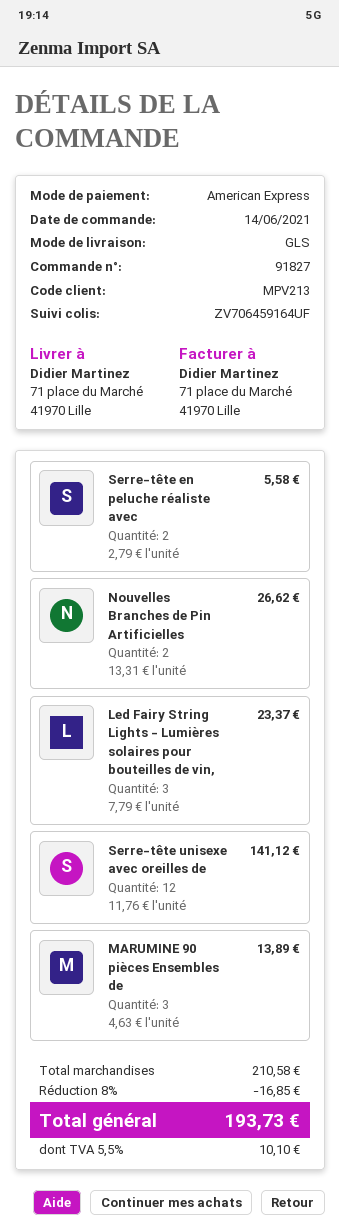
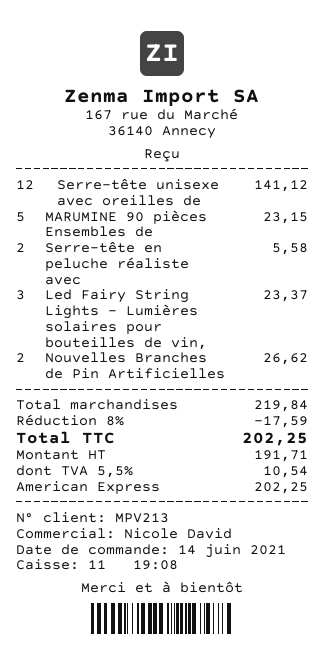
MARUMINE 90 pièces Ensembles de: 3 for 13.89 -> 5 for 23.15
subtotal: 210.58 -> 219.84
discount: 8% = 16.85 -> 8% = 17.59
tax: 5.5% = 10.10 -> 5.5% = 10.54
total: 193.73 -> 202.25

